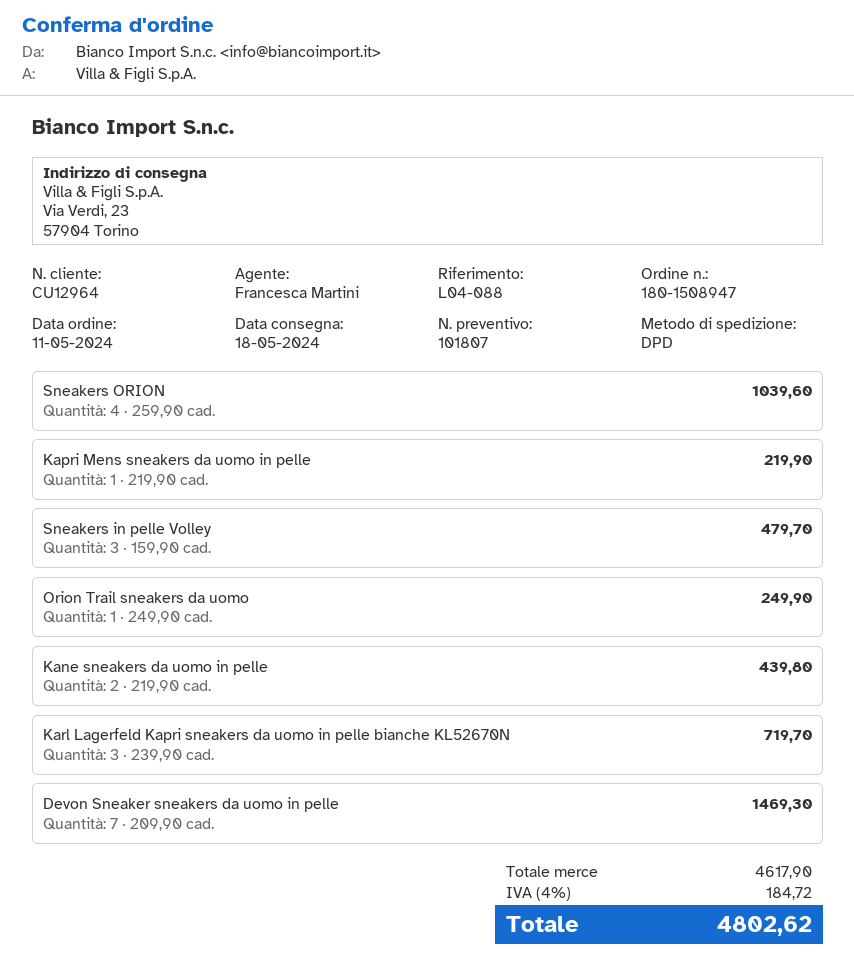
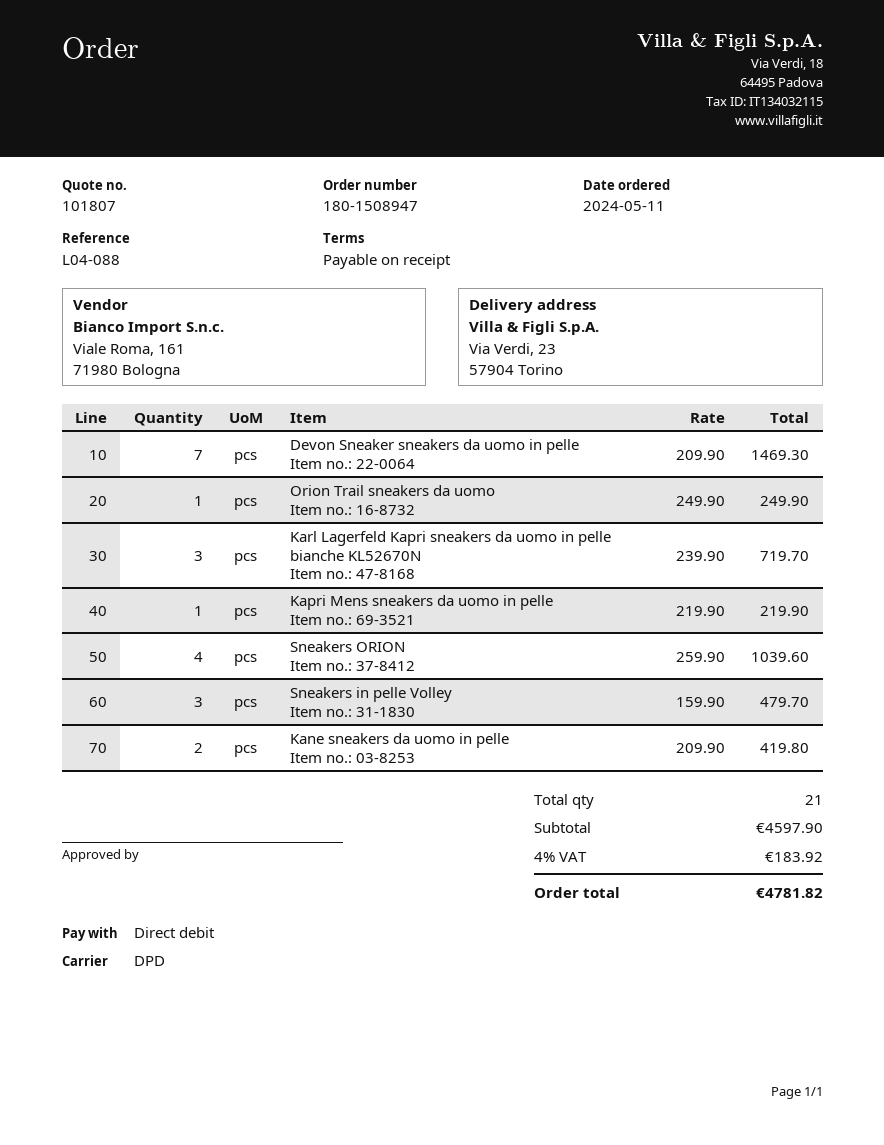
Kane sneakers da uomo in pelle: 2 x 219.90 = 439.80 -> 2 x 209.90 = 419.80
subtotal: 4617.90 -> 4597.90
tax: 4% = 184.72 -> 4% = 183.92
total: 4802.62 -> 4781.82

